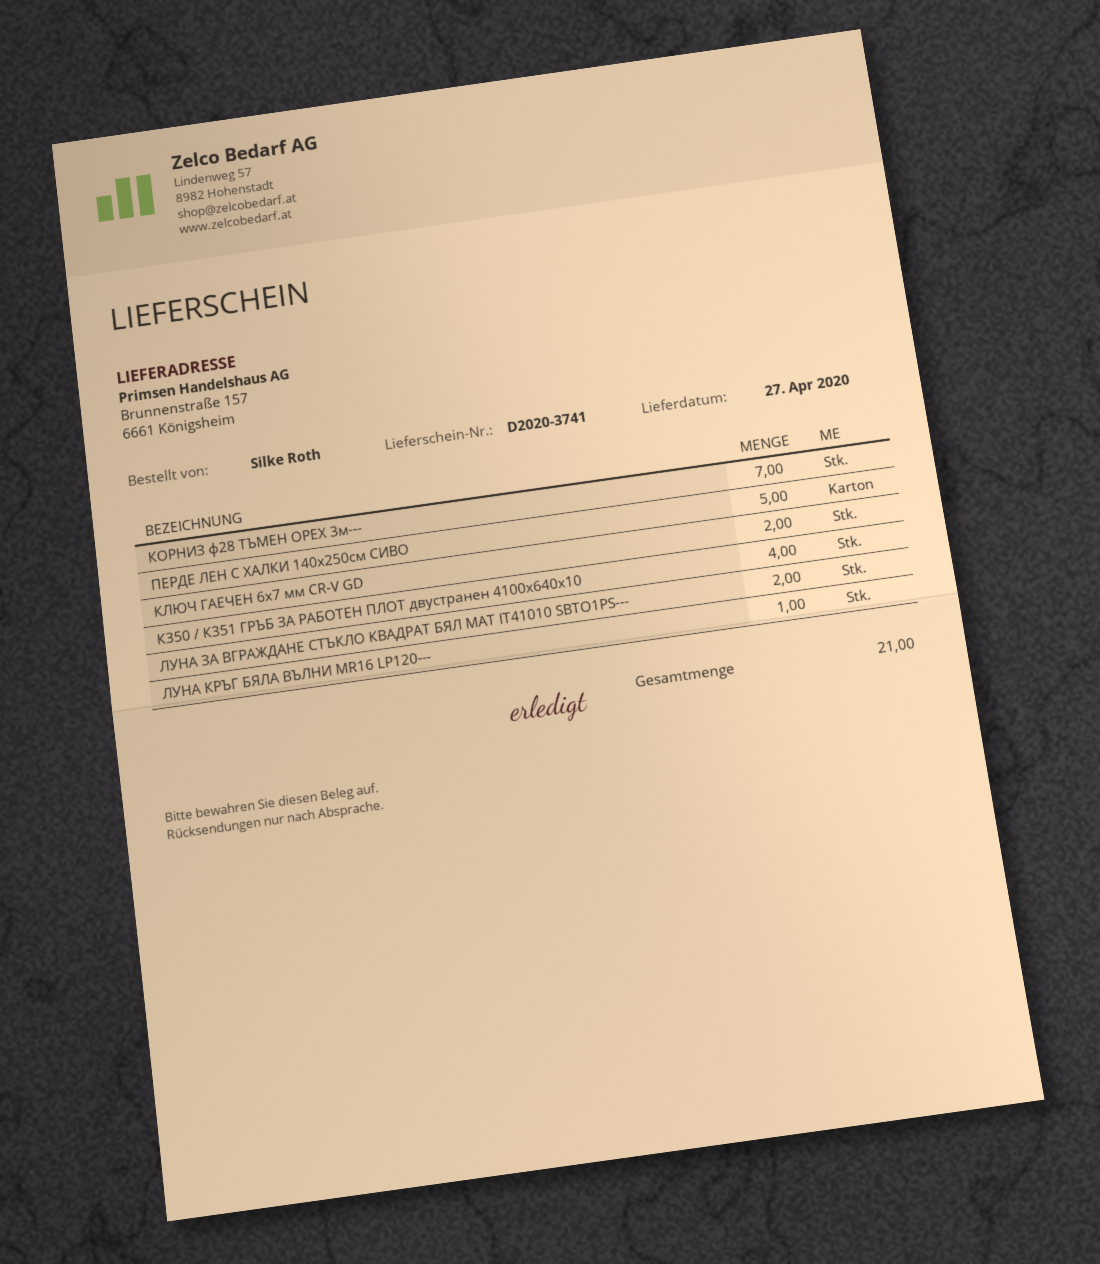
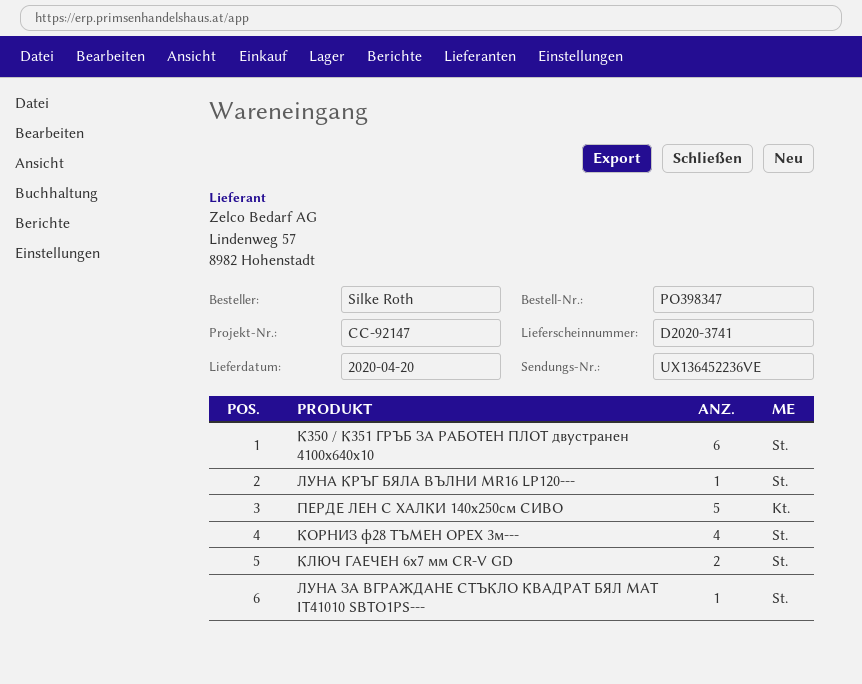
delivery date: 2020-04-27 -> 2020-04-20
КОРНИЗ ф28 ТЪМЕН ОРЕХ 3м---: 7 -> 4
К350 / К351 ГРЪБ ЗА РАБОТЕН ПЛОТ двустранен 4100х640х10: 4 -> 6
ЛУНА ЗА ВГРАЖДАНЕ СТЪКЛО КВАДРАТ БЯЛ МАТ IT41010 SBTO1PS---: 2 -> 1

